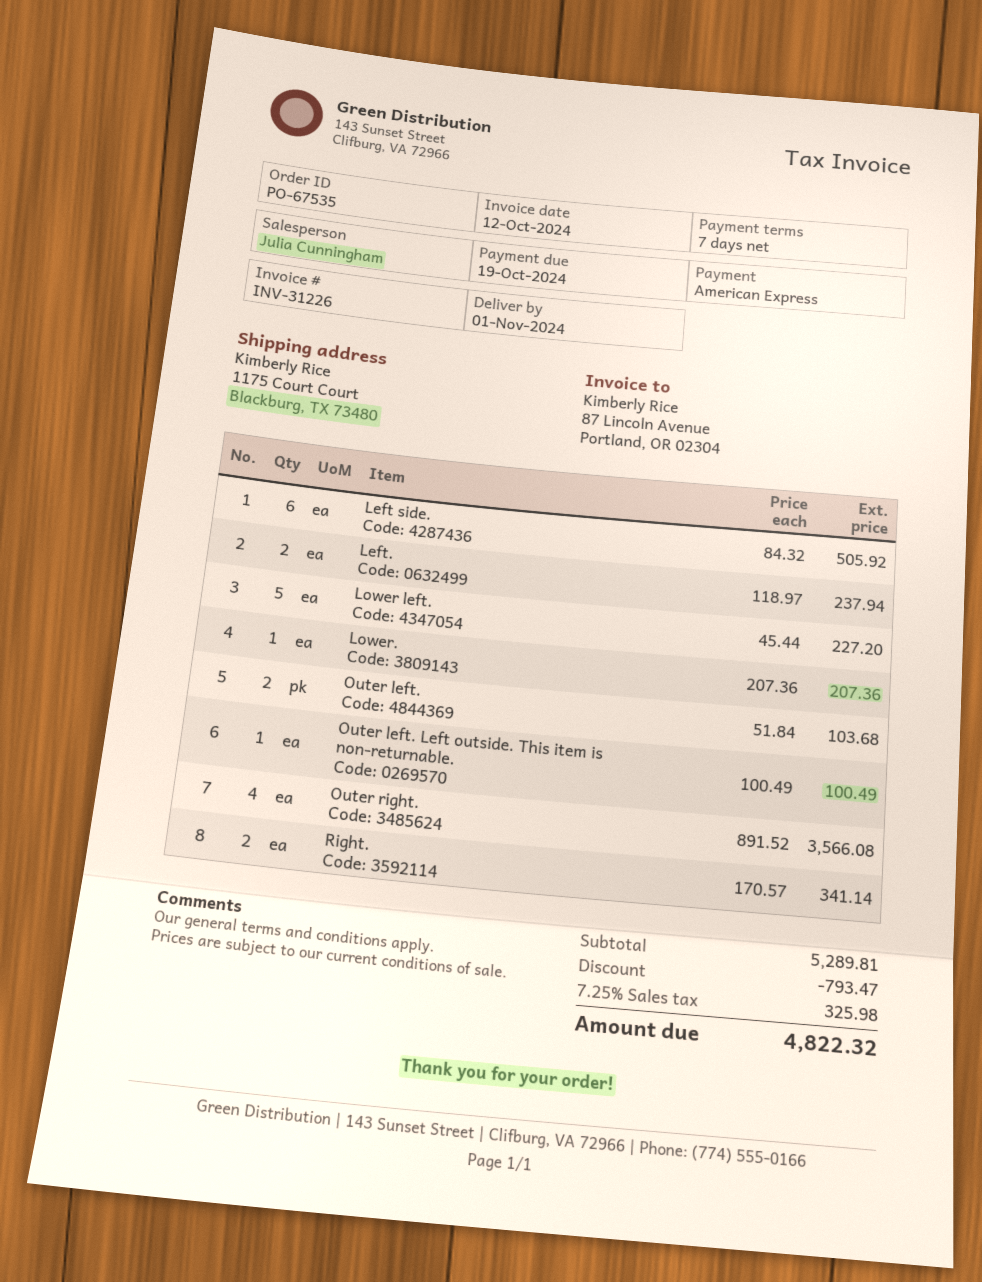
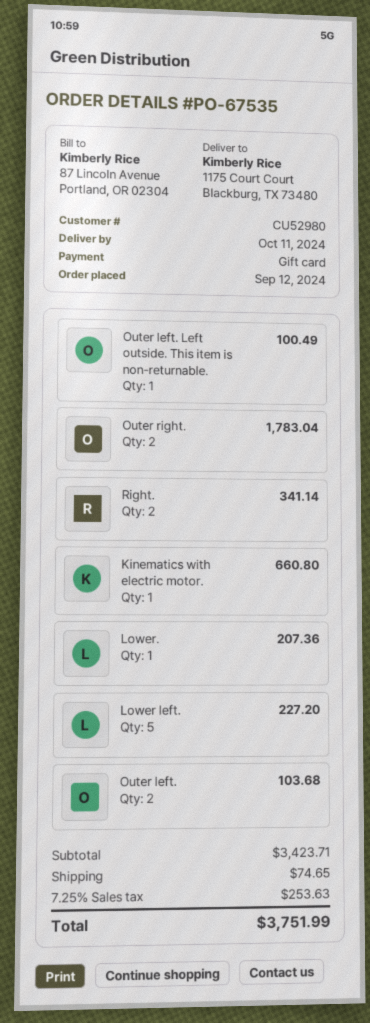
delivery date: 2024-11-01 -> 2024-10-11
payment method: American Express -> gift card
Left side.: 6 for 505.92 -> none
Left.: 2 for 237.94 -> none
Outer right.: 4 for 3566.08 -> 2 for 1783.04
Kinematics with electric motor.: none -> 1 for 660.80
subtotal: 5289.81 -> 3423.71
discount: 793.47 -> none
shipping: none -> 74.65
tax: 7.25% = 325.98 -> 7.25% = 253.63
total: 4822.32 -> 3751.99

